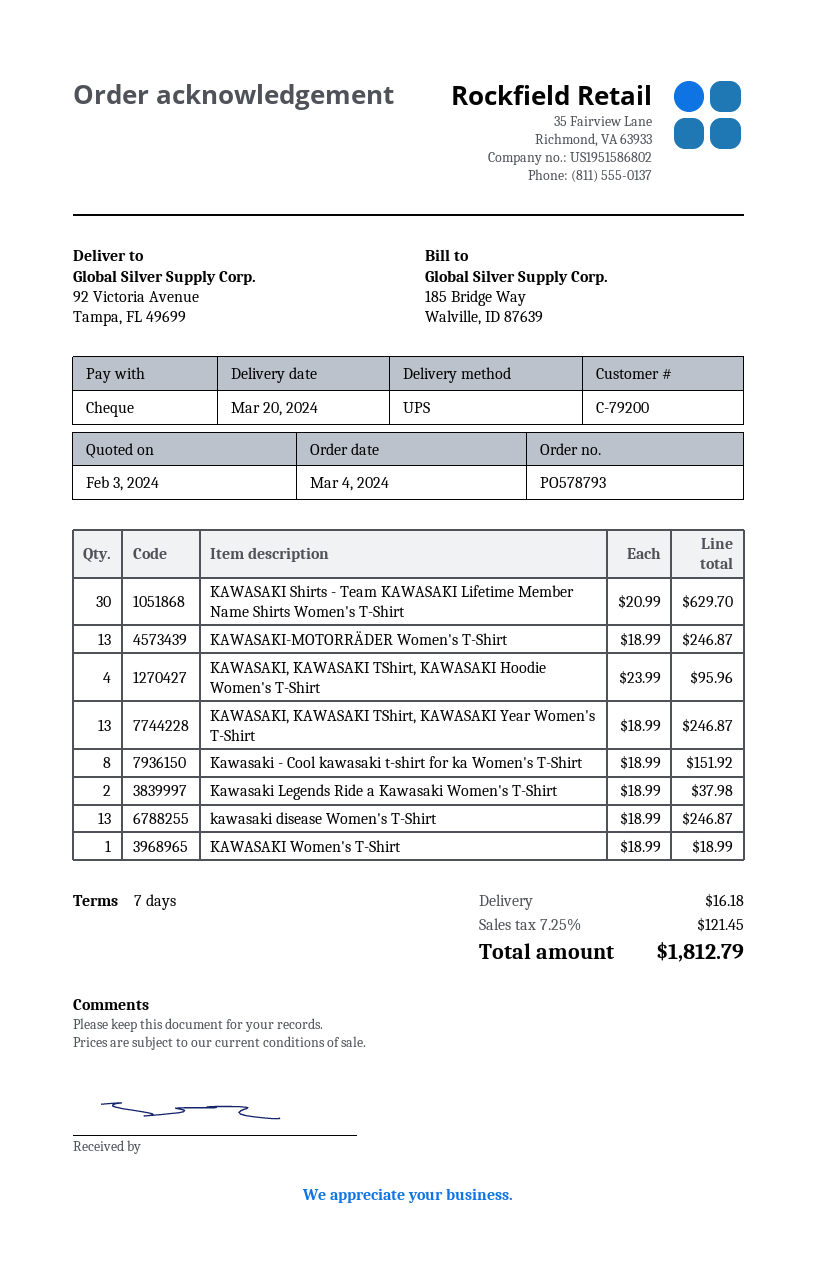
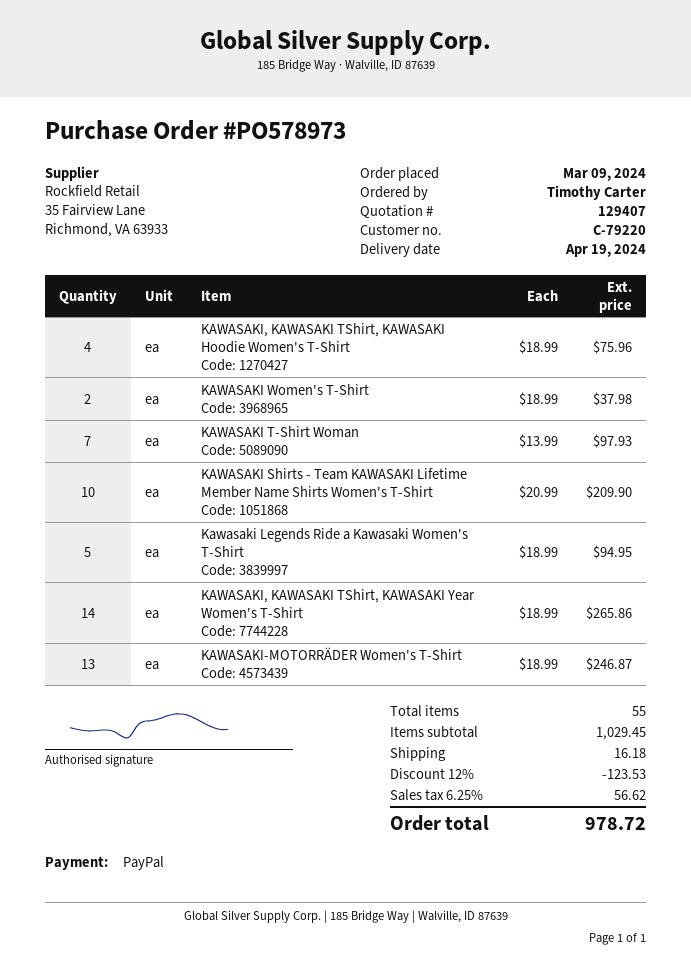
order number: PO578793 -> PO578973
order date: 2024-03-04 -> 2024-03-09
delivery date: 2024-03-20 -> 2024-04-19
customer number: C-79200 -> C-79220
payment method: cheque -> PayPal
KAWASAKI Shirts - Team KAWASAKI Lifetime Member Name Shirts Women's T-Shirt: 30 x 20.99 = 629.70 -> 10 x 20.99 = 209.90
KAWASAKI, KAWASAKI TShirt, KAWASAKI Hoodie Women's T-Shirt: 4 x 23.99 = 95.96 -> 4 x 18.99 = 75.96
KAWASAKI, KAWASAKI TShirt, KAWASAKI Year Women's T-Shirt: 13 x 18.99 = 246.87 -> 14 x 18.99 = 265.86
Kawasaki - Cool kawasaki t-shirt for ka Women's T-Shirt: 8 x 18.99 = 151.92 -> none
Kawasaki Legends Ride a Kawasaki Women's T-Shirt: 2 x 18.99 = 37.98 -> 5 x 18.99 = 94.95
kawasaki disease Women's T-Shirt: 13 x 18.99 = 246.87 -> none
KAWASAKI Women's T-Shirt: 1 x 18.99 = 18.99 -> 2 x 18.99 = 37.98
KAWASAKI T-Shirt Woman: none -> 7 x 13.99 = 97.93
discount: none -> 12% = 123.53
tax: 7.25% = 121.45 -> 6.25% = 56.62
total: 1812.79 -> 978.72

